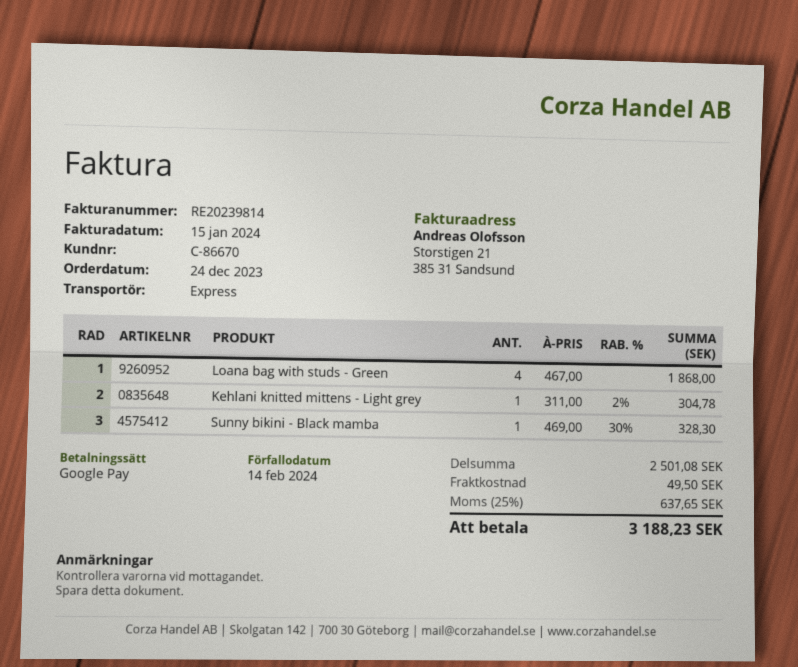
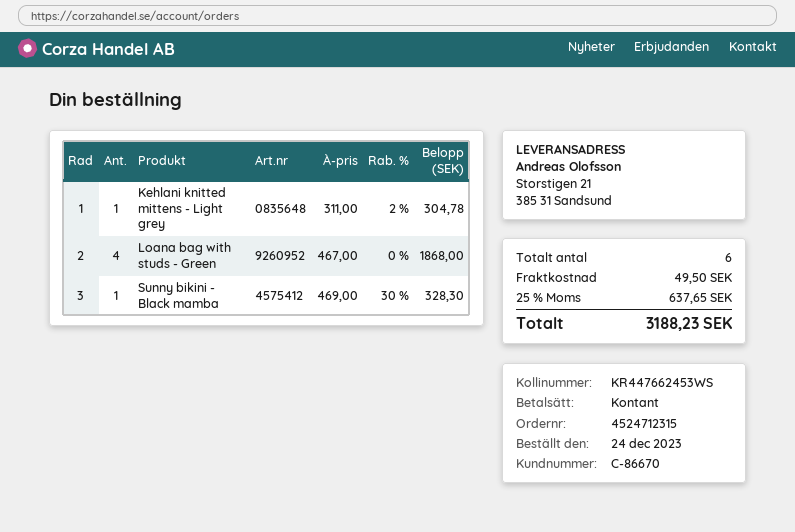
payment method: Google Pay -> cash

